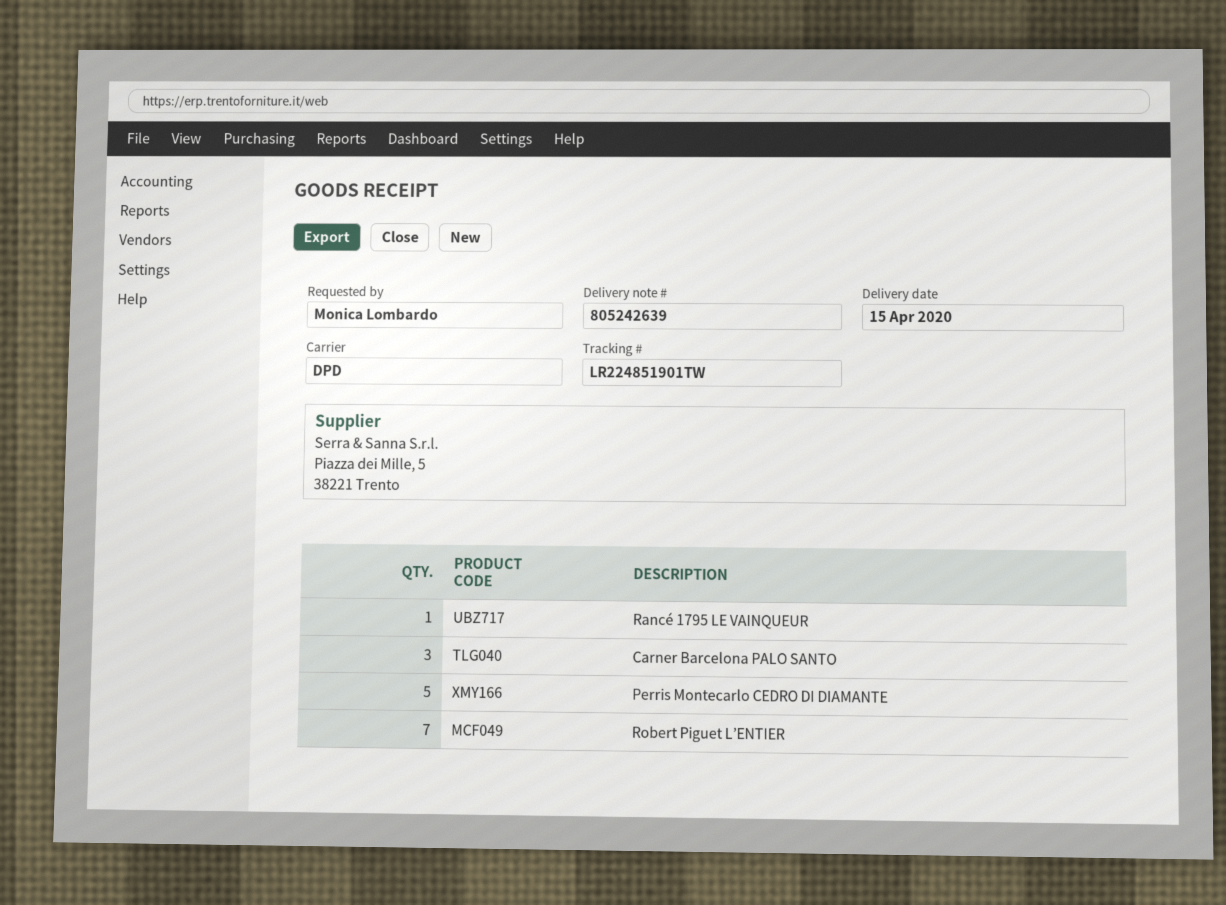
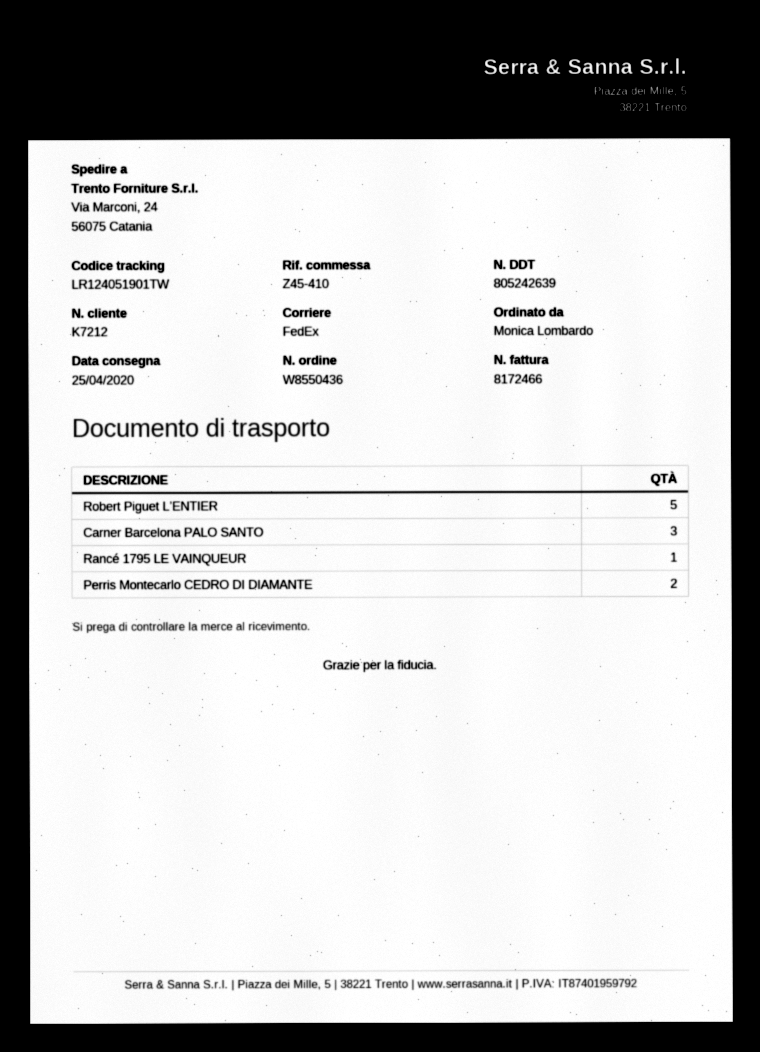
delivery date: 2020-04-15 -> 2020-04-25
shipping method: DPD -> FedEx
tracking number: LR224851901TW -> LR124051901TW
Perris Montecarlo CEDRO DI DIAMANTE: 5 -> 2
Robert Piguet L’ENTIER: 7 -> 5

